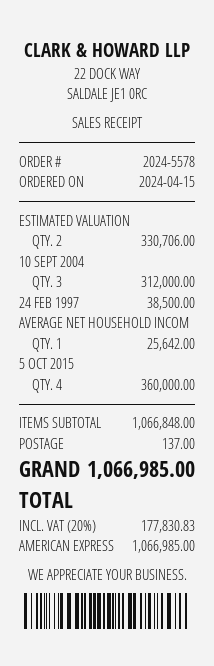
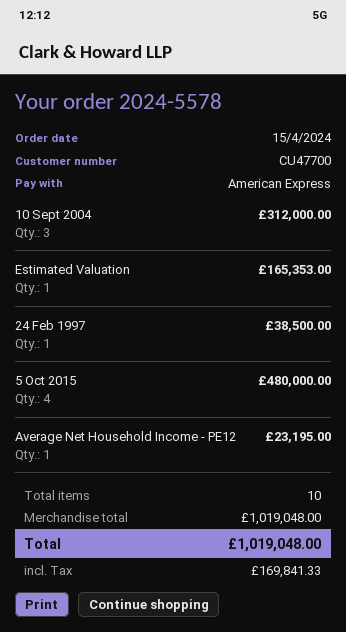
ESTIMATED VALUATION: 2 for 330706.00 -> 1 for 165353.00
AVERAGE NET HOUSEHOLD INCOM: 1 for 25642.00 -> 1 for 23195.00
5 OCT 2015: 4 for 360000.00 -> 4 for 480000.00
subtotal: 1066848.00 -> 1019048.00
shipping: 137.00 -> none
tax: 177830.83 -> 169841.33
total: 1066985.00 -> 1019048.00

